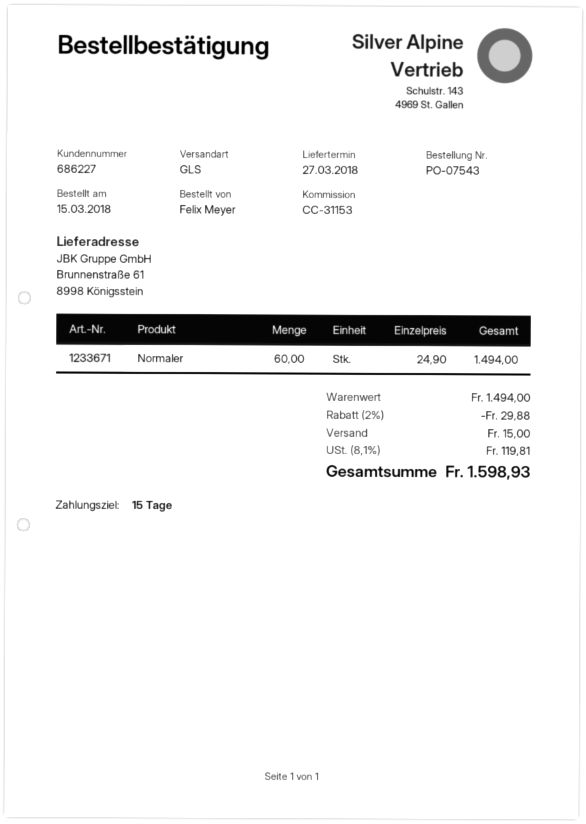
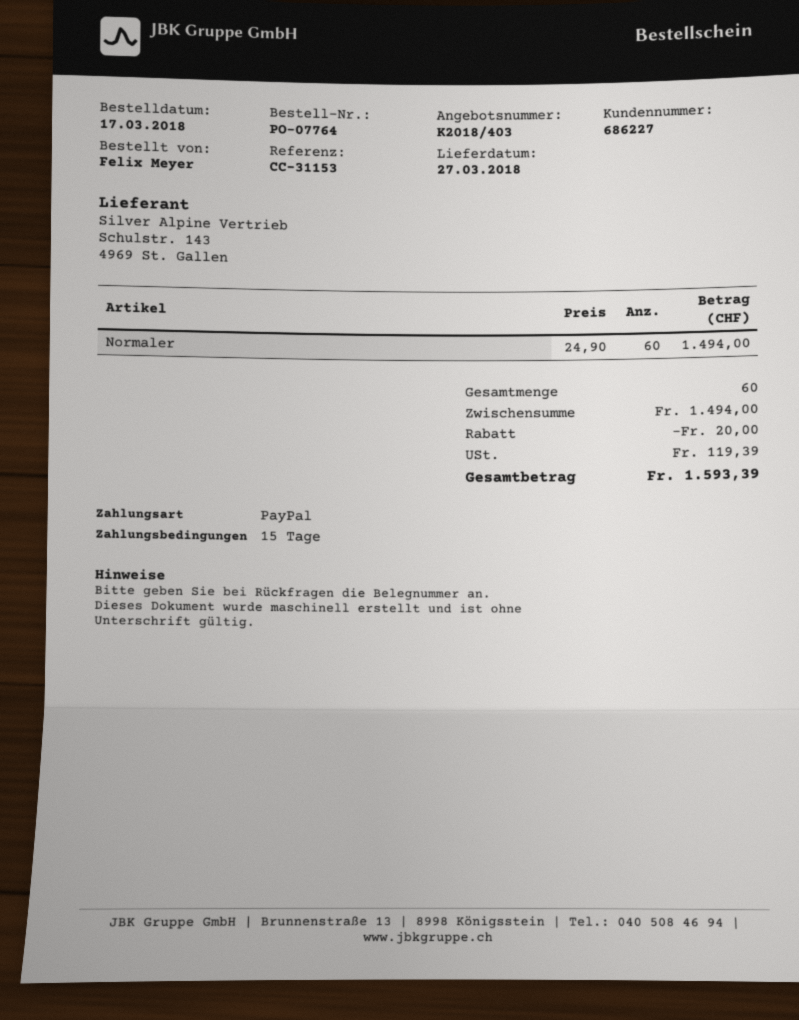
order number: PO-07543 -> PO-07764
order date: 2018-03-15 -> 2018-03-17
discount: 29.88 -> 20.00
shipping: 15.00 -> none
tax: 119.81 -> 119.39
total: 1598.93 -> 1593.39

